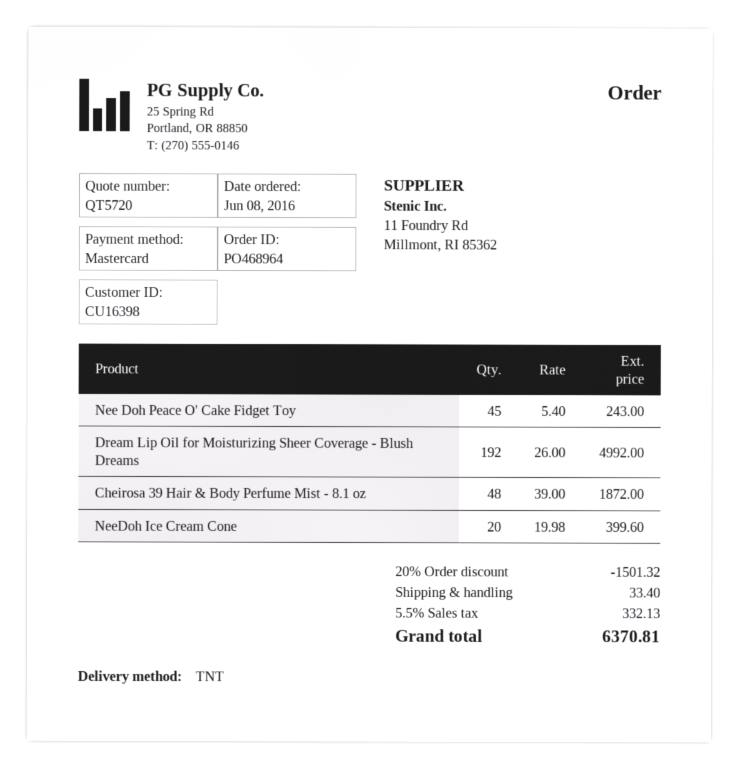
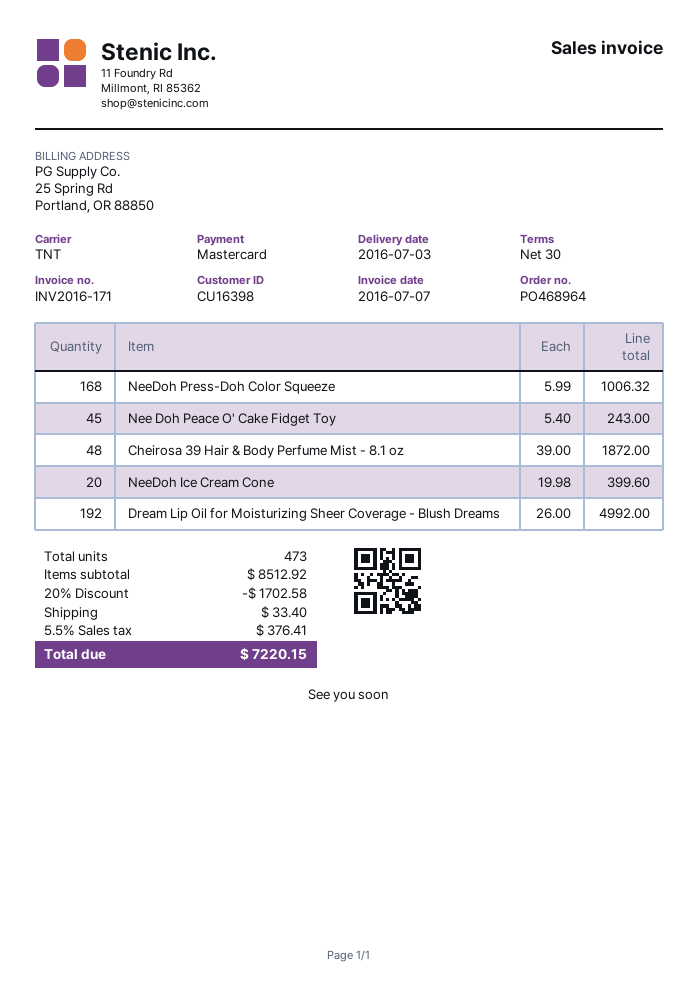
NeeDoh Press-Doh Color Squeeze: none -> 168 x 5.99 = 1006.32
discount: 20% = 1501.32 -> 20% = 1702.58
tax: 5.5% = 332.13 -> 5.5% = 376.41
total: 6370.81 -> 7220.15

